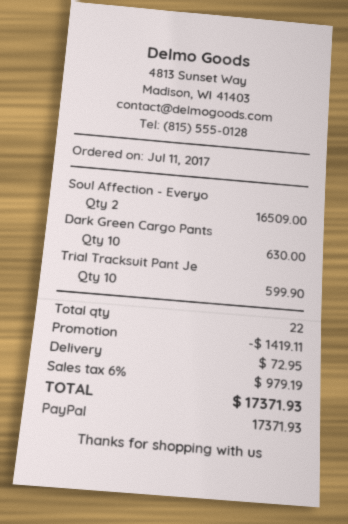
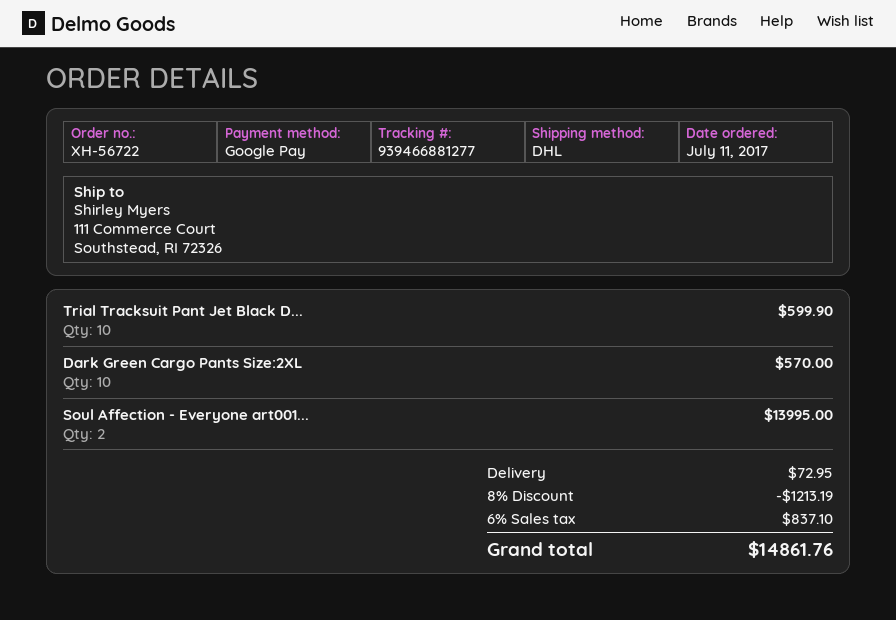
payment method: PayPal -> Google Pay
Soul Affection - Everyo: 2 for 16509.00 -> 2 for 13995.00
Dark Green Cargo Pants: 10 for 630.00 -> 10 for 570.00
discount: 1419.11 -> 1213.19
tax: 6% = 979.19 -> 6% = 837.10
total: 17371.93 -> 14861.76

